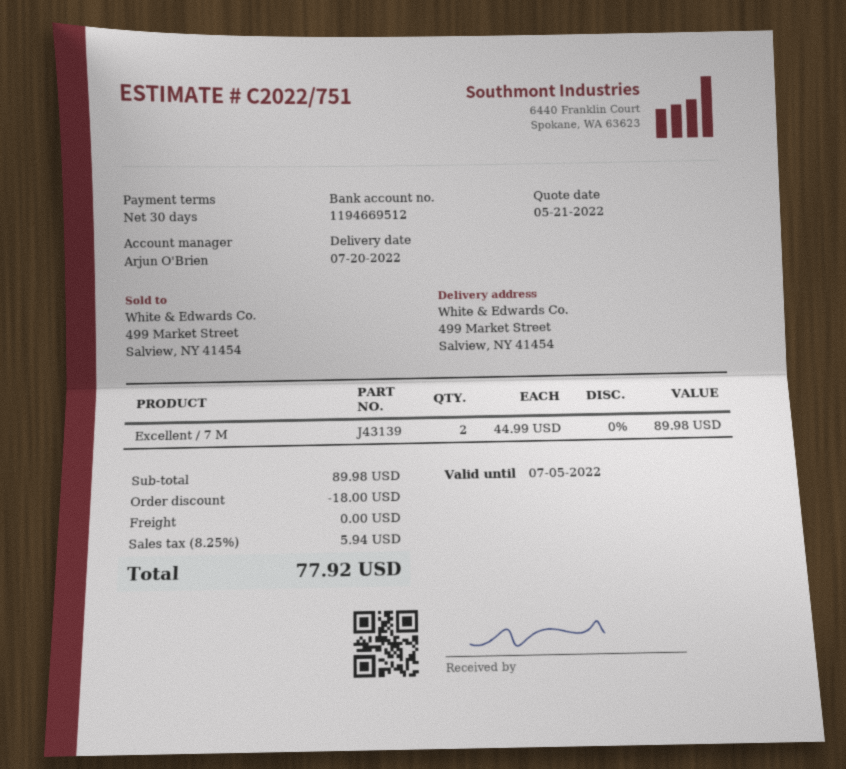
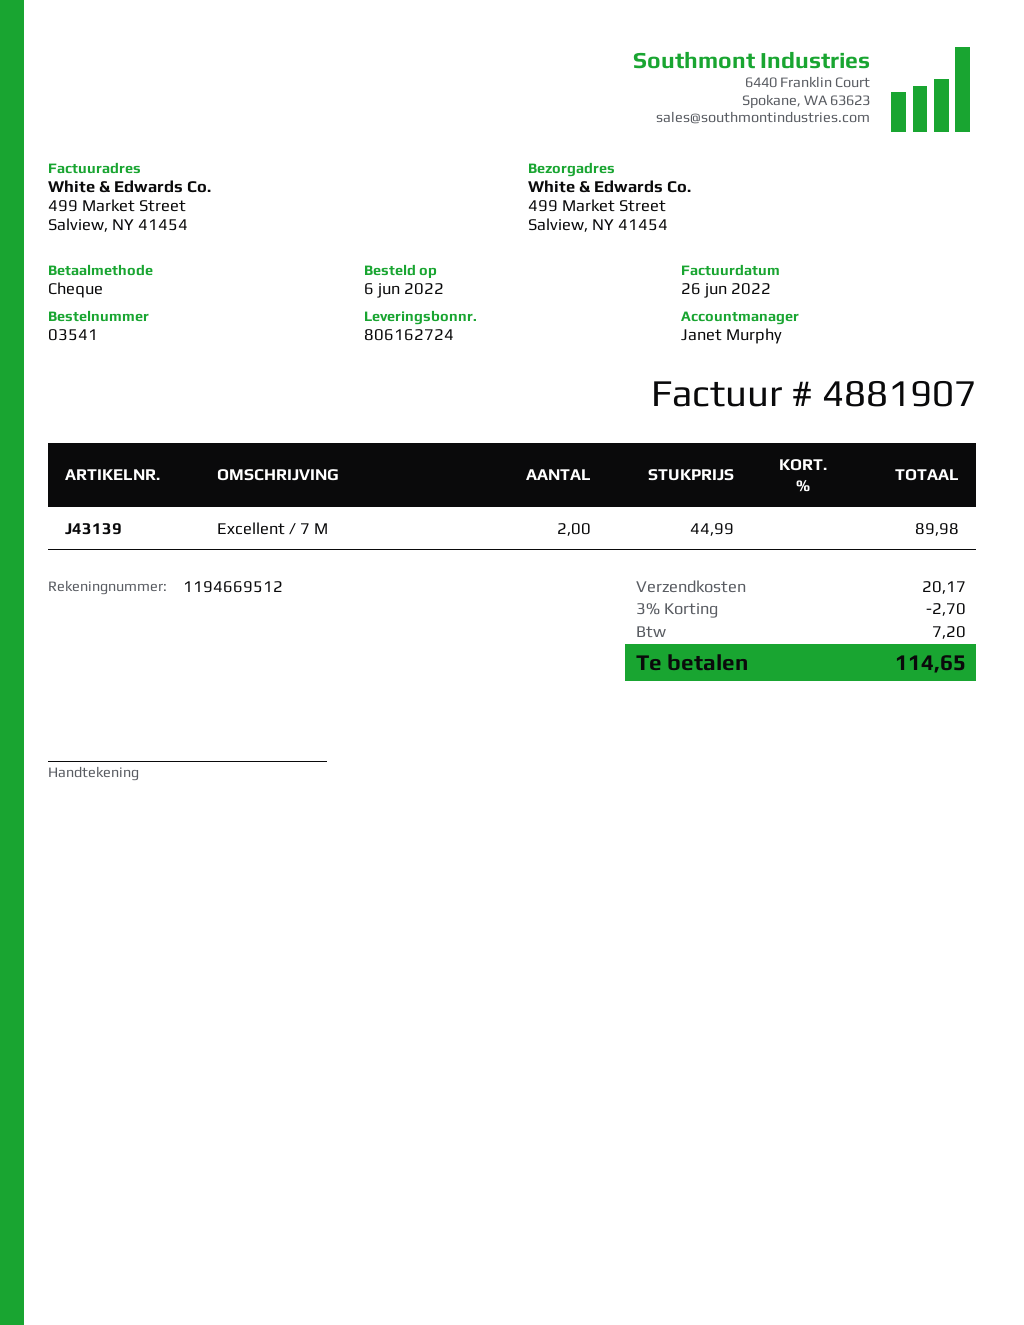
sales rep: Arjun O'Brien -> Janet Murphy
discount: 18.00 -> 2.70
shipping: 0.00 -> 20.17
tax: 5.94 -> 7.20
total: 77.92 -> 114.65

